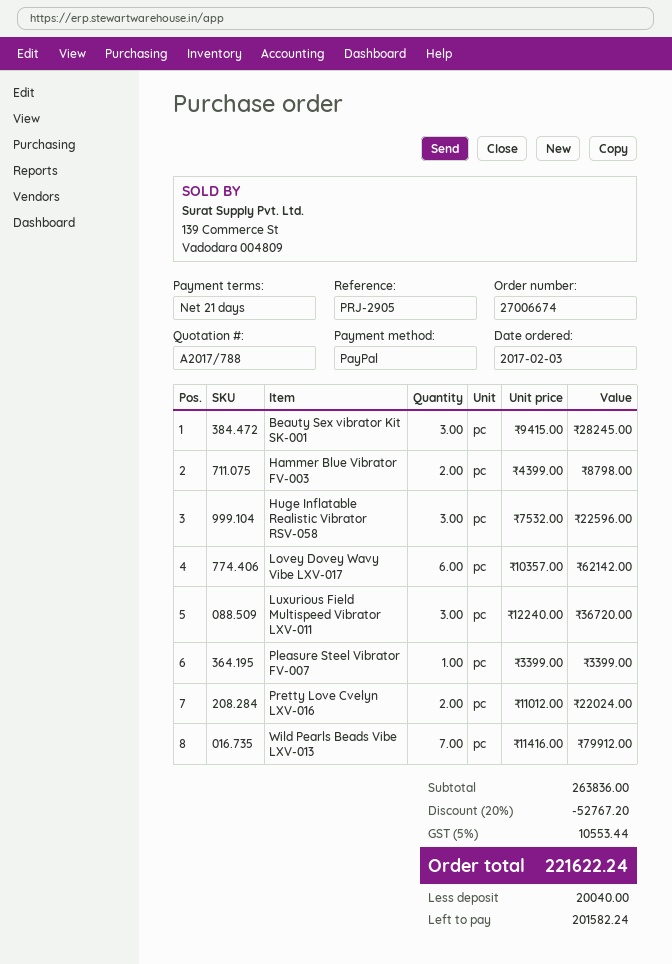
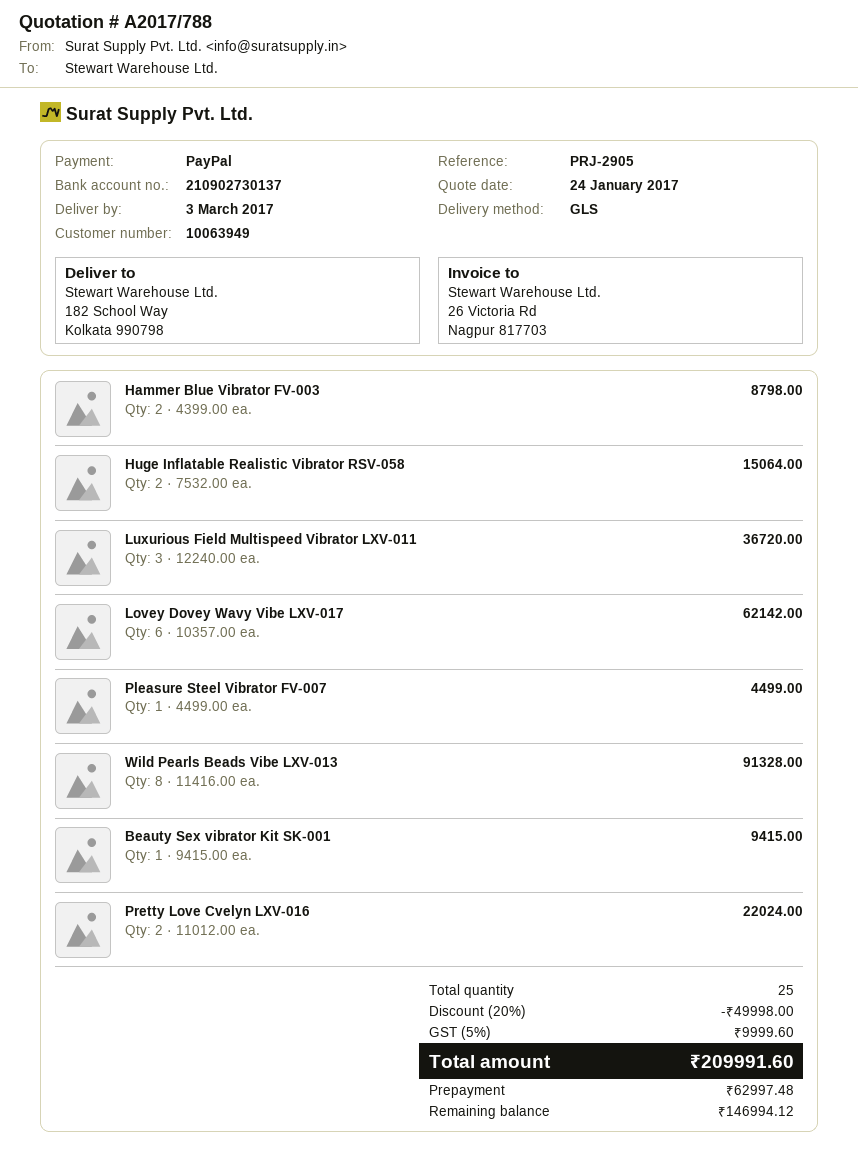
Beauty Sex vibrator Kit SK-001: 3 x 9415.00 = 28245.00 -> 1 x 9415.00 = 9415.00
Huge Inflatable Realistic Vibrator RSV-058: 3 x 7532.00 = 22596.00 -> 2 x 7532.00 = 15064.00
Pleasure Steel Vibrator FV-007: 1 x 3399.00 = 3399.00 -> 1 x 4499.00 = 4499.00
Wild Pearls Beads Vibe LXV-013: 7 x 11416.00 = 79912.00 -> 8 x 11416.00 = 91328.00
discount: 20% = 52767.20 -> 20% = 49998.00
tax: 5% = 10553.44 -> 5% = 9999.60
total: 221622.24 -> 209991.60
deposit: 20040.00 -> 62997.48
balance: 201582.24 -> 146994.12

